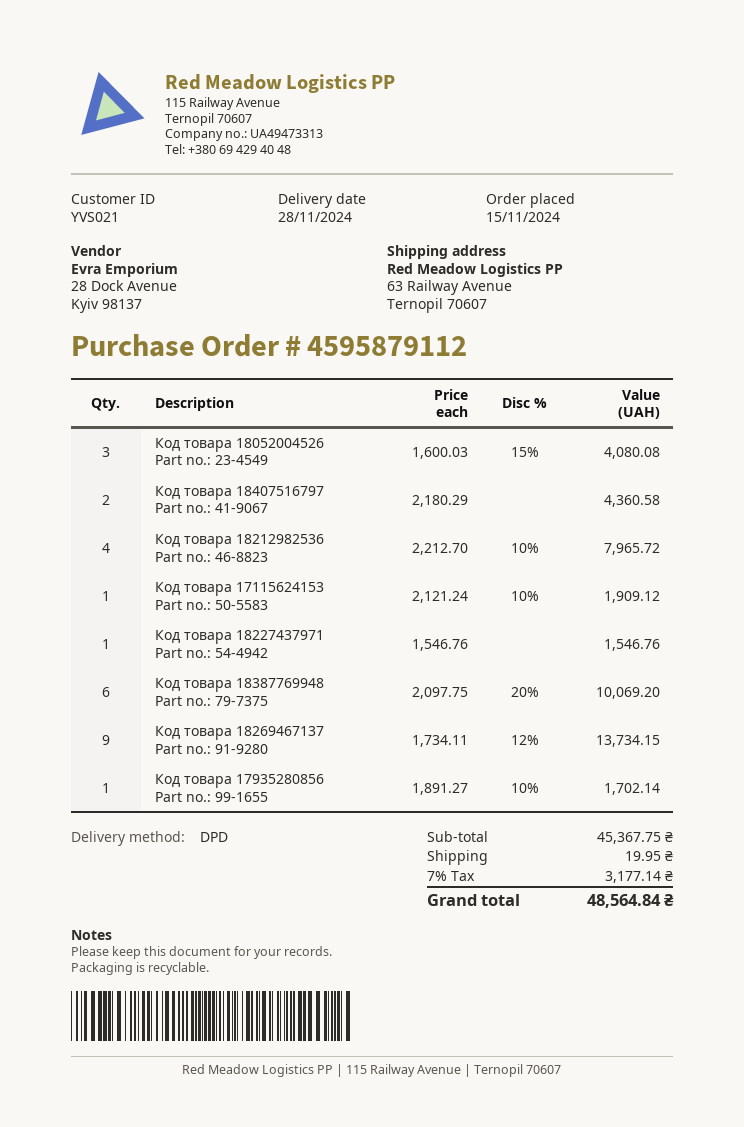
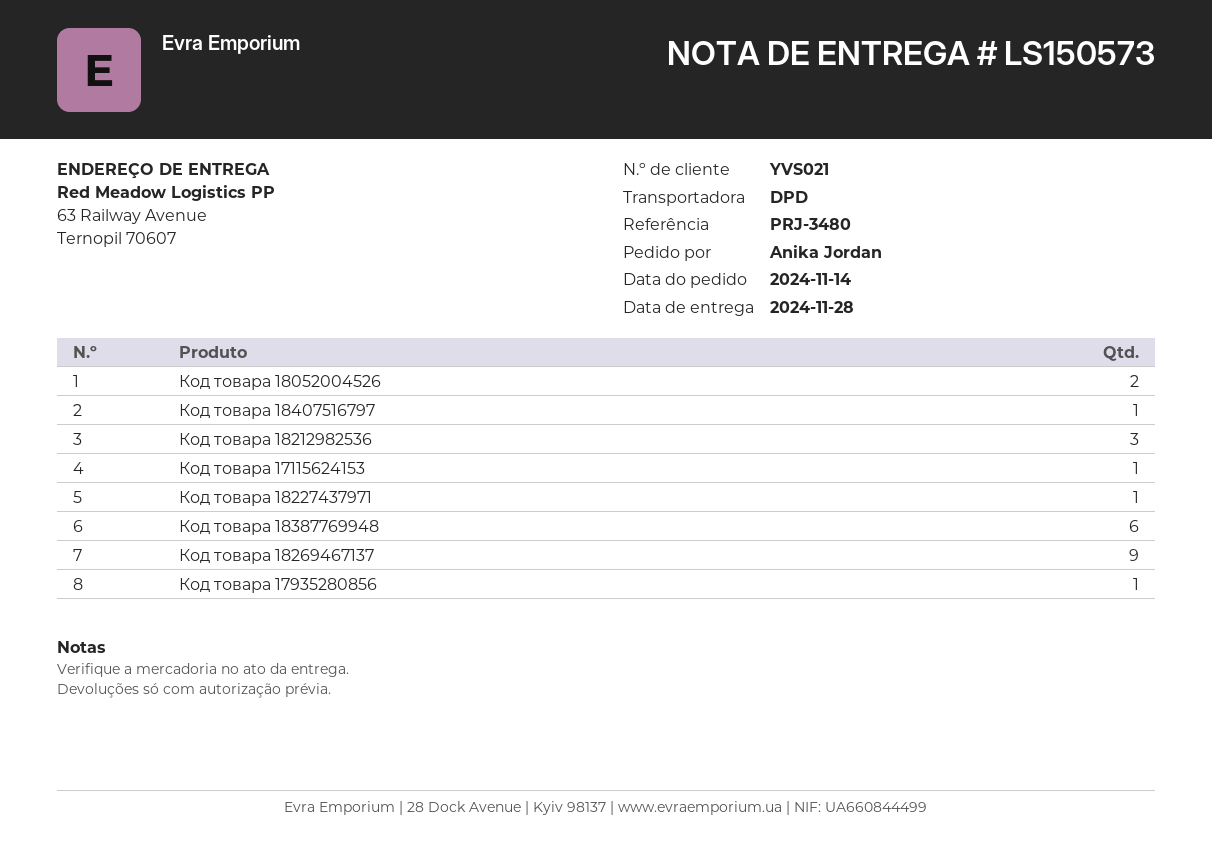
order date: 2024-11-15 -> 2024-11-14
Код товара 18052004526: 3 -> 2
Код товара 18407516797: 2 -> 1
Код товара 18212982536: 4 -> 3

